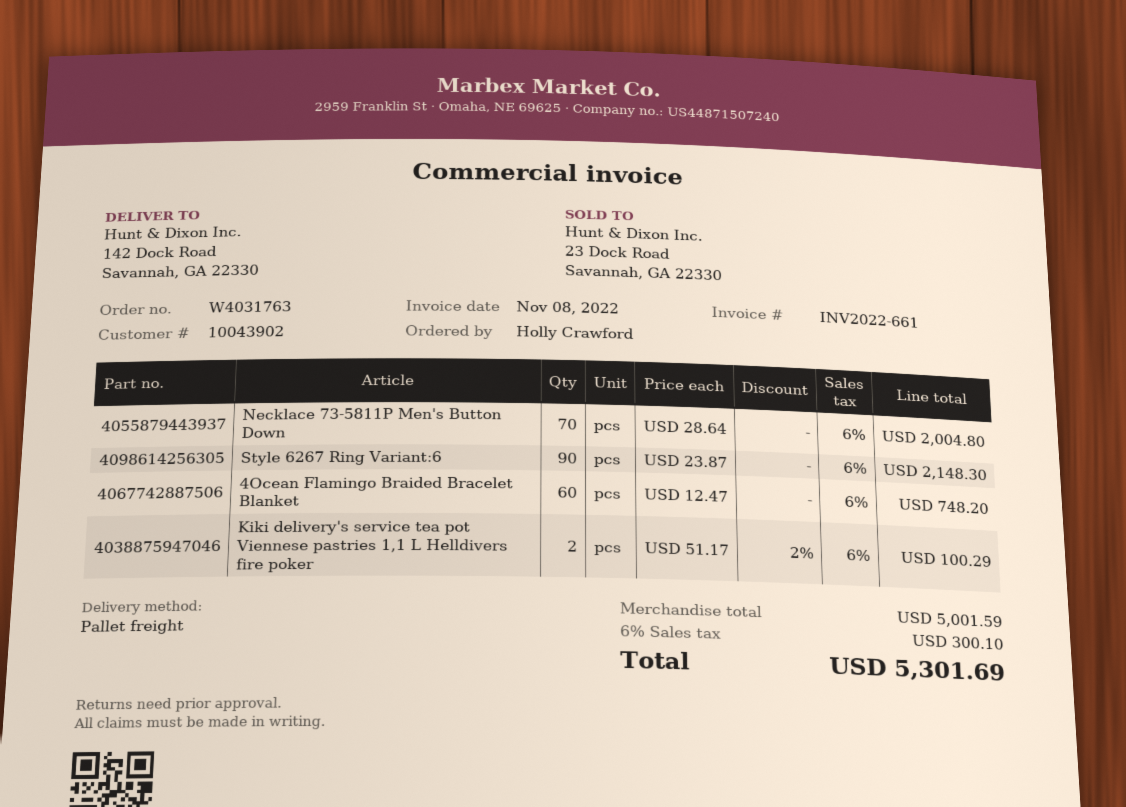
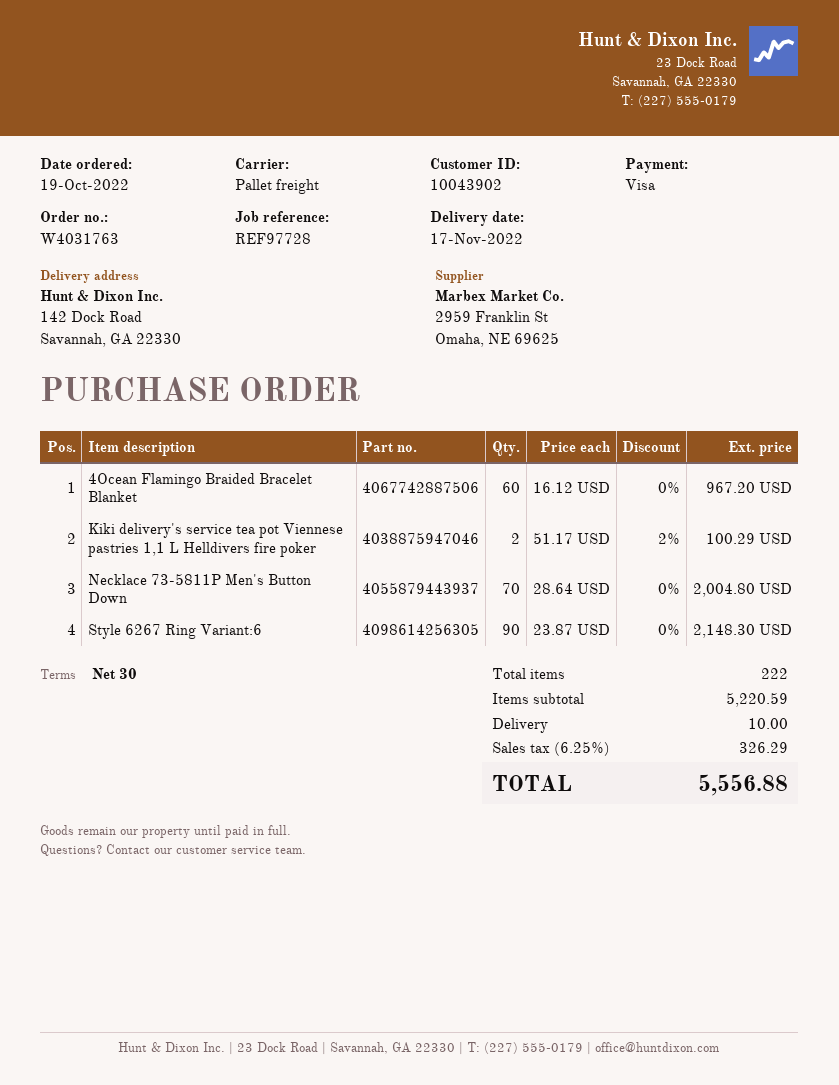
4Ocean Flamingo Braided Bracelet Blanket: 60 x 12.47 = 748.20 -> 60 x 16.12 = 967.20
subtotal: 5001.59 -> 5220.59
shipping: none -> 10.00
tax: 6% = 300.10 -> 6.25% = 326.29
total: 5301.69 -> 5556.88

